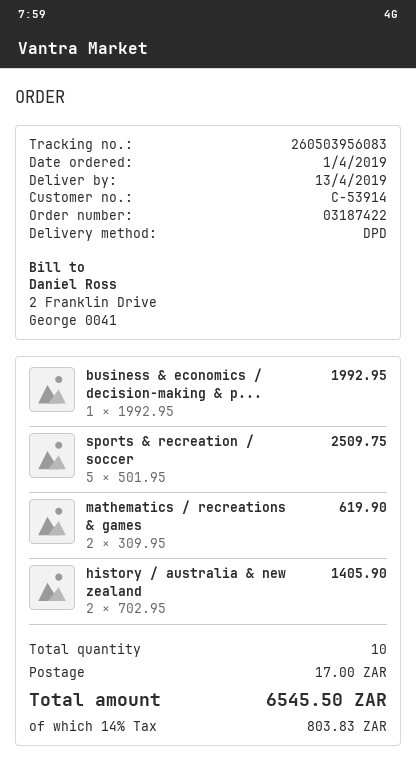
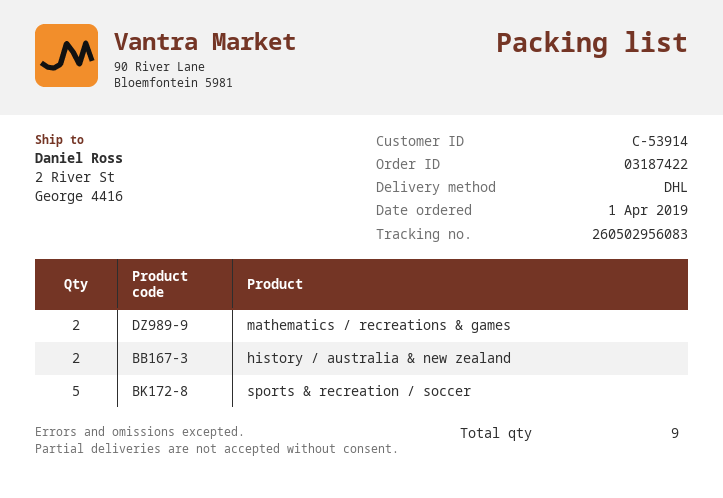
shipping method: DPD -> DHL
tracking number: 260503956083 -> 260502956083
business & economics / decision-making & p...: 1 -> none
total quantity: 10 -> 9

